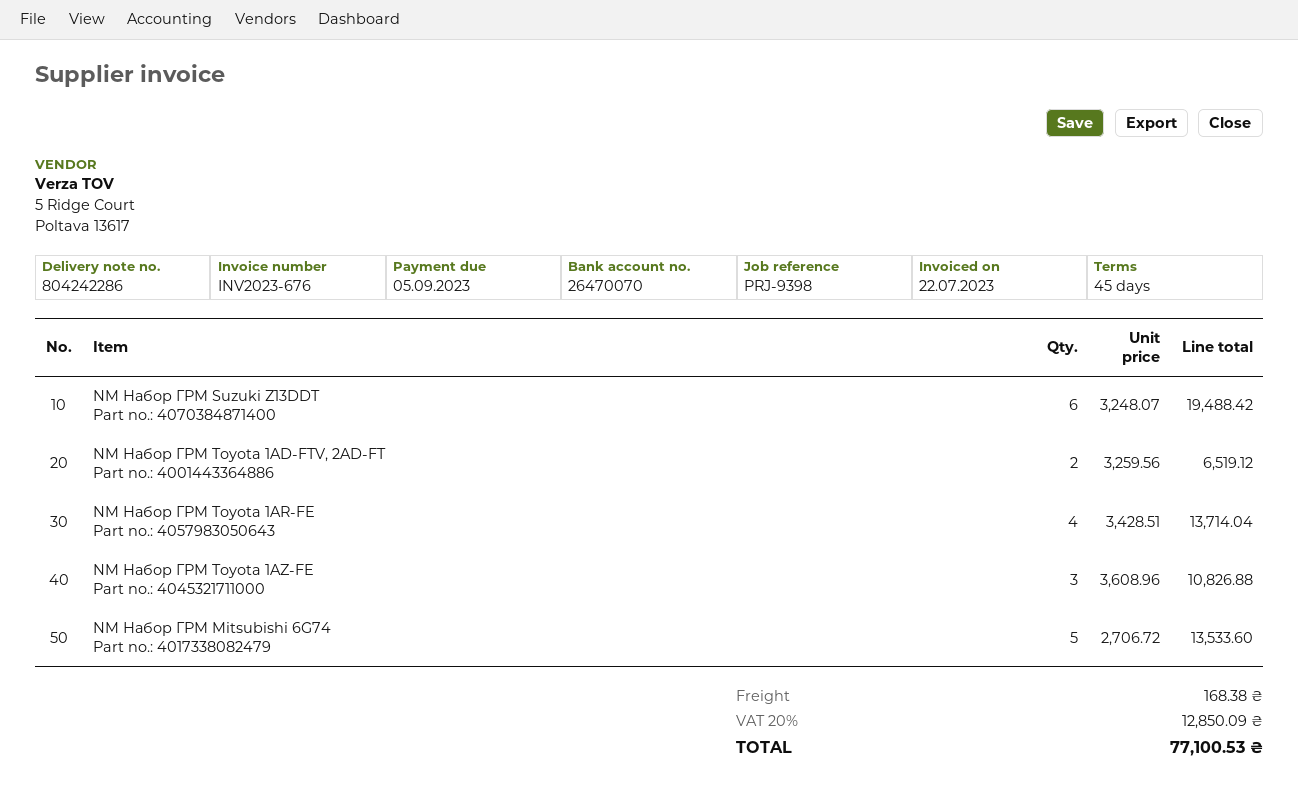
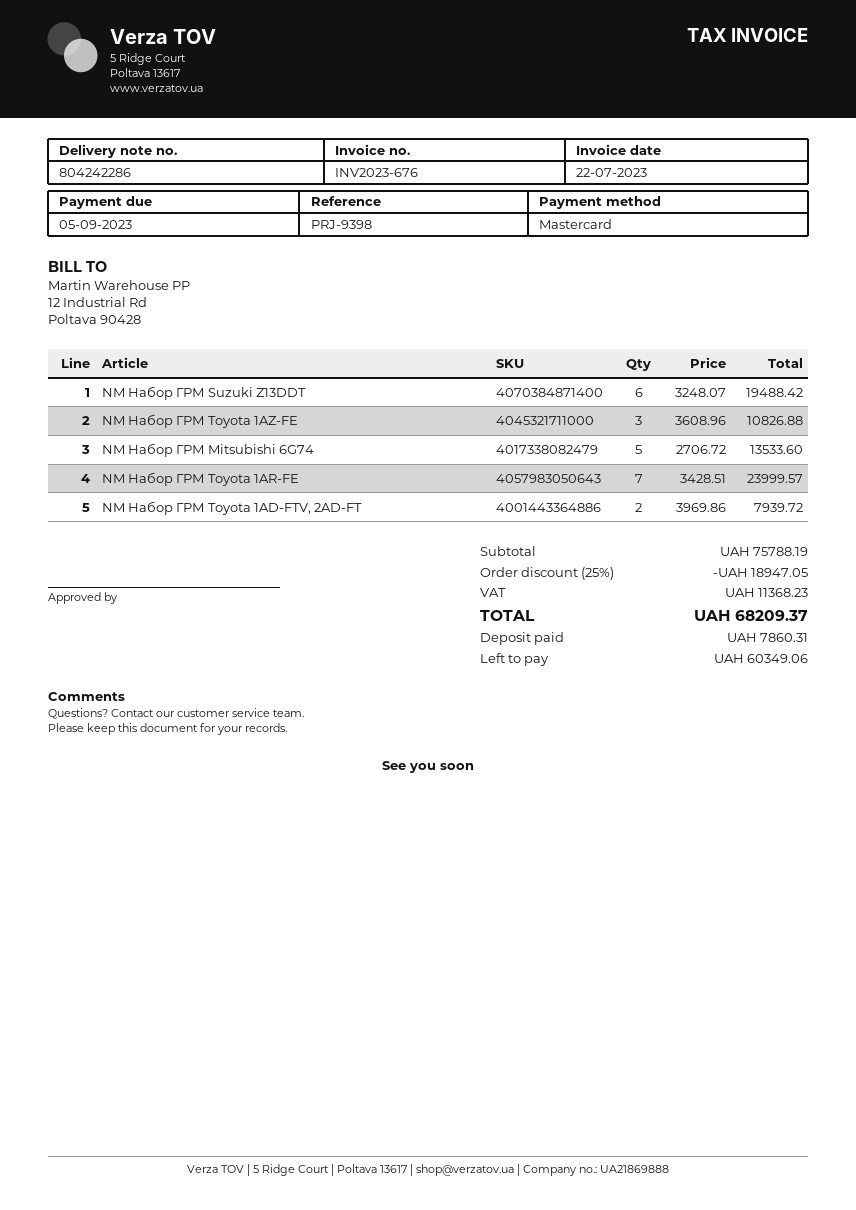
NM Набор ГРМ Toyota 1AD-FTV, 2AD-FT: 2 x 3259.56 = 6519.12 -> 2 x 3969.86 = 7939.72
NM Набор ГРМ Toyota 1AR-FE: 4 x 3428.51 = 13714.04 -> 7 x 3428.51 = 23999.57
discount: none -> 25% = 18947.05
shipping: 168.38 -> none
tax: 12850.09 -> 11368.23
total: 77100.53 -> 68209.37

